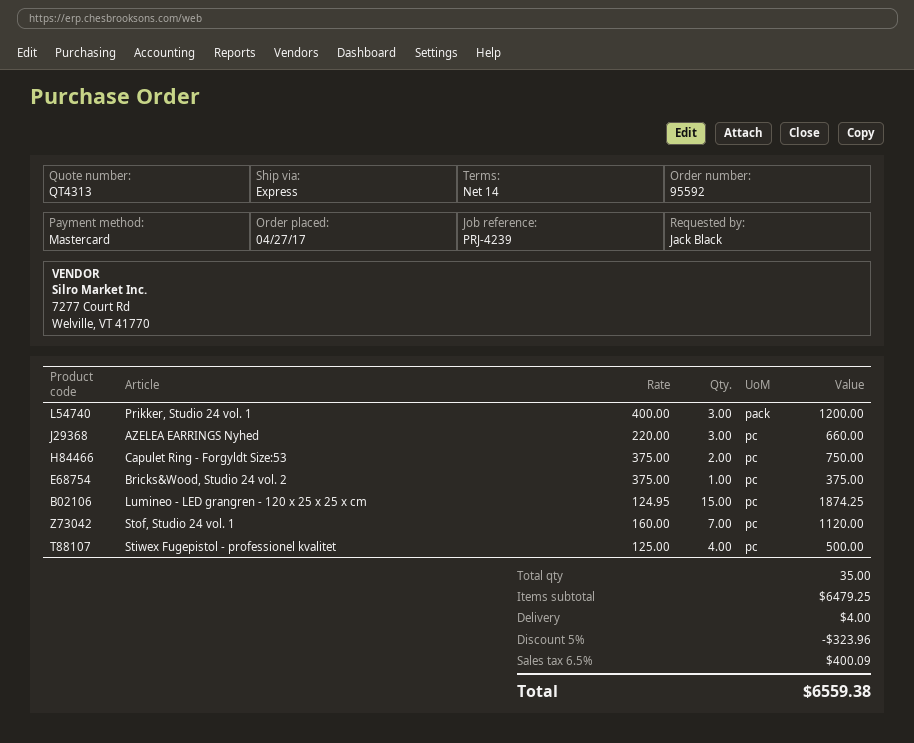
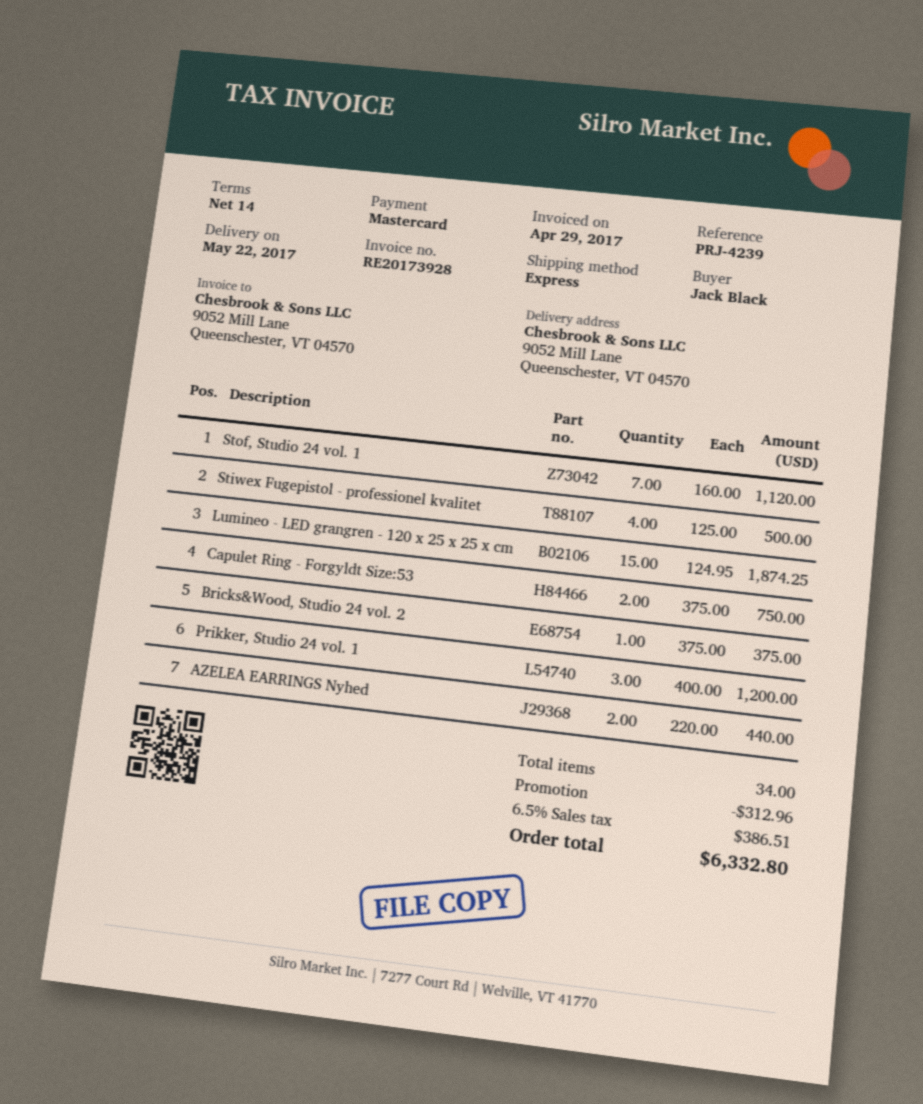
AZELEA EARRINGS Nyhed: 3 x 220.00 = 660.00 -> 2 x 220.00 = 440.00
total quantity: 35 -> 34
discount: 323.96 -> 312.96
shipping: 4.00 -> none
tax: 6.5% = 400.09 -> 6.5% = 386.51
total: 6559.38 -> 6332.80

